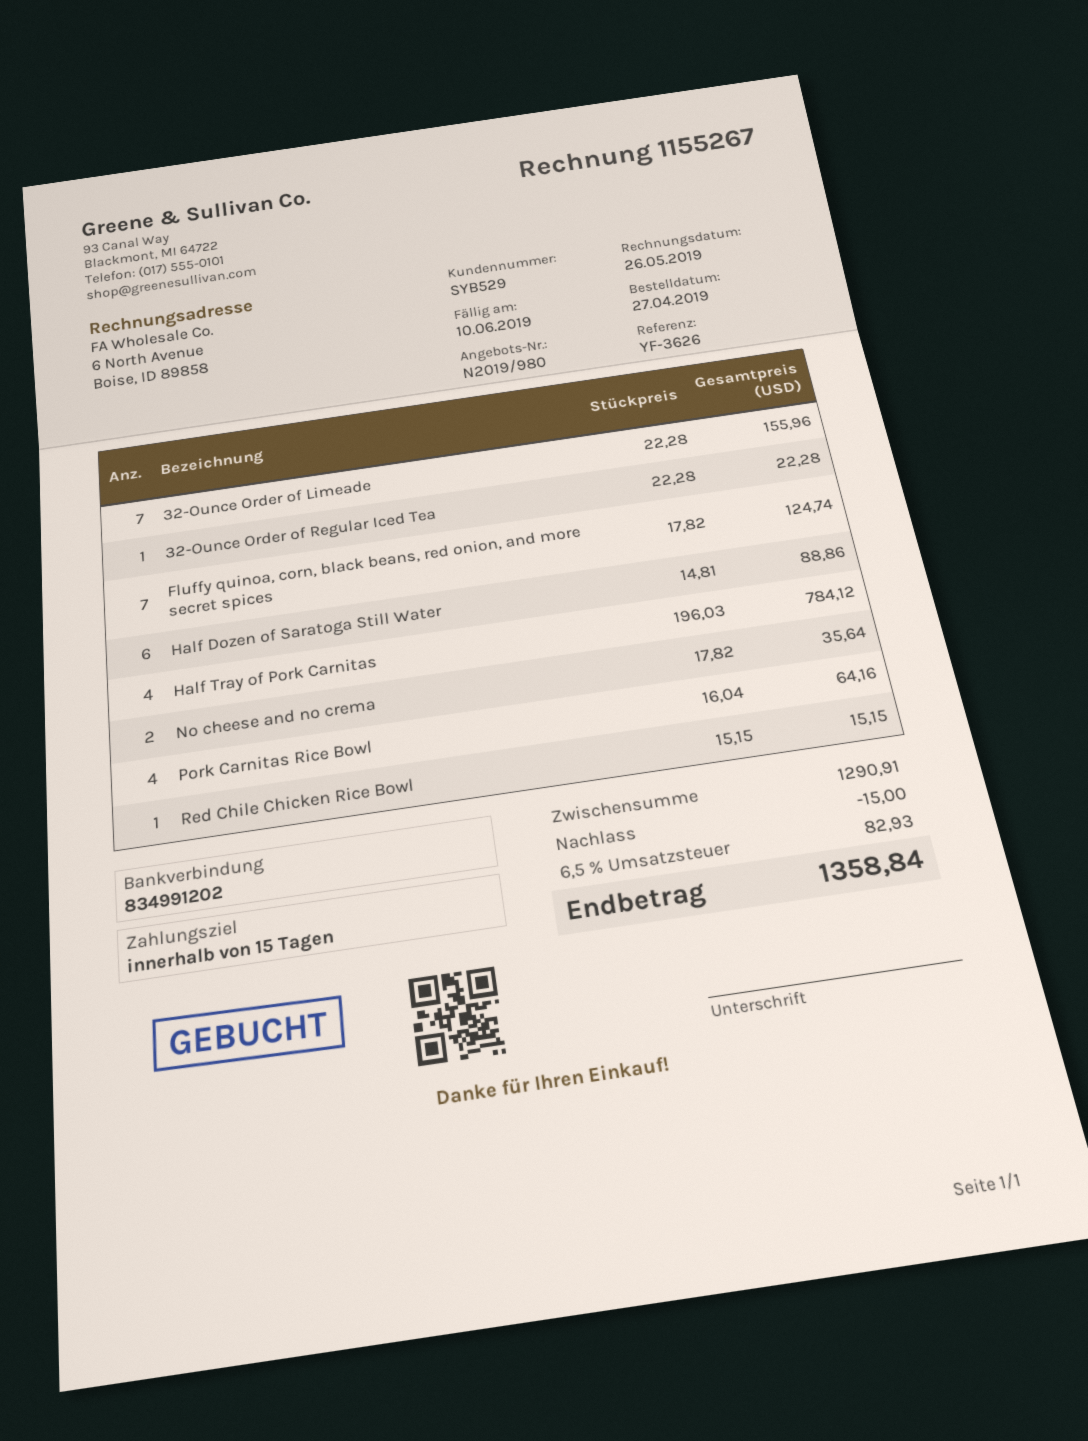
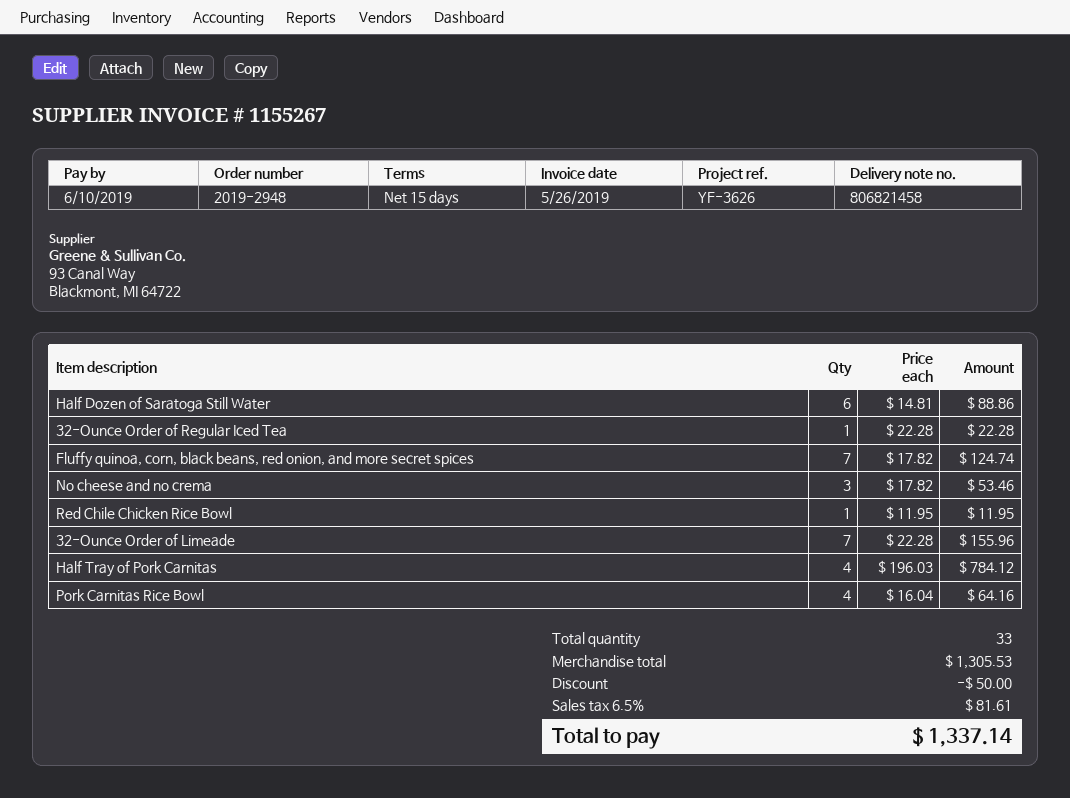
No cheese and no crema: 2 x 17.82 = 35.64 -> 3 x 17.82 = 53.46
Red Chile Chicken Rice Bowl: 1 x 15.15 = 15.15 -> 1 x 11.95 = 11.95
subtotal: 1290.91 -> 1305.53
discount: 15.00 -> 50.00
tax: 6.5% = 82.93 -> 6.5% = 81.61
total: 1358.84 -> 1337.14

